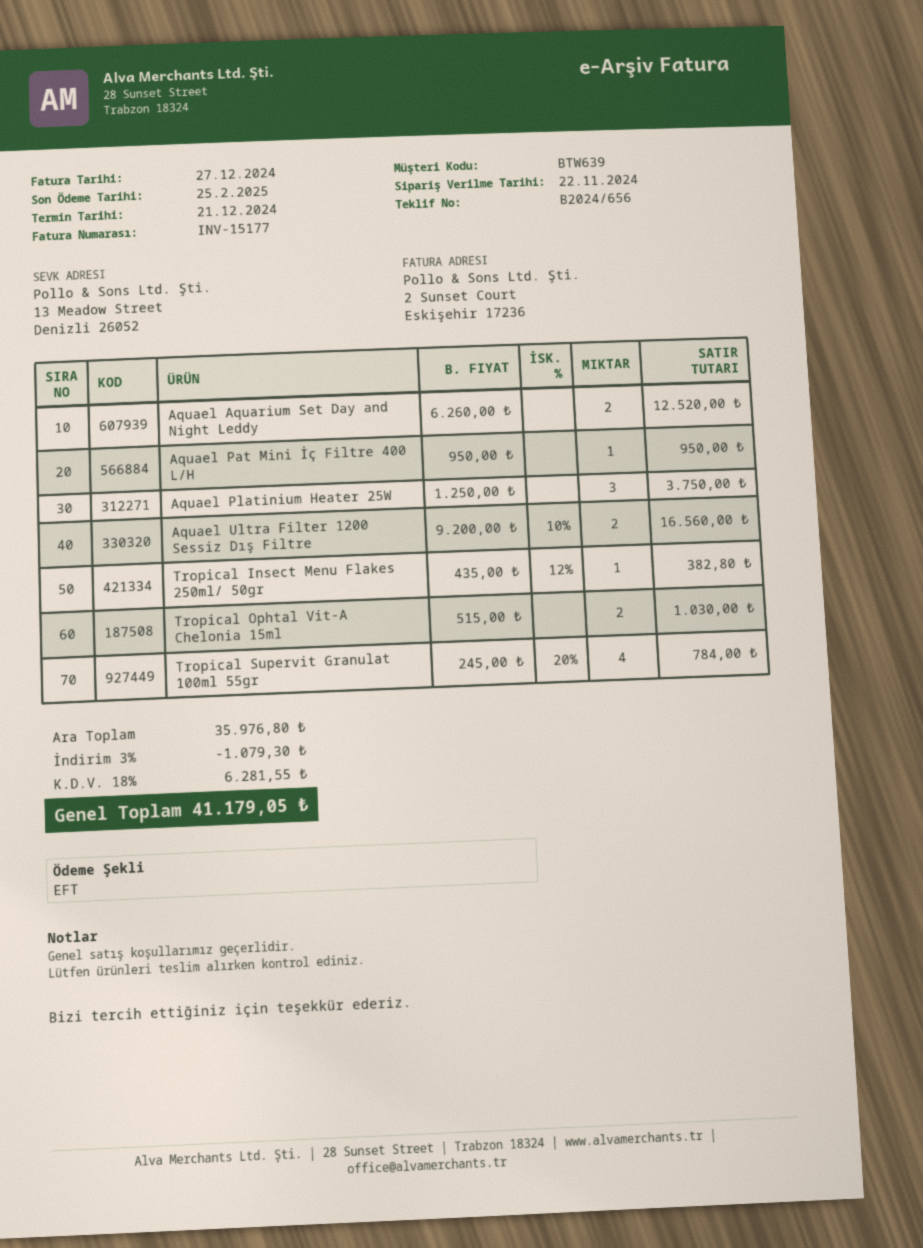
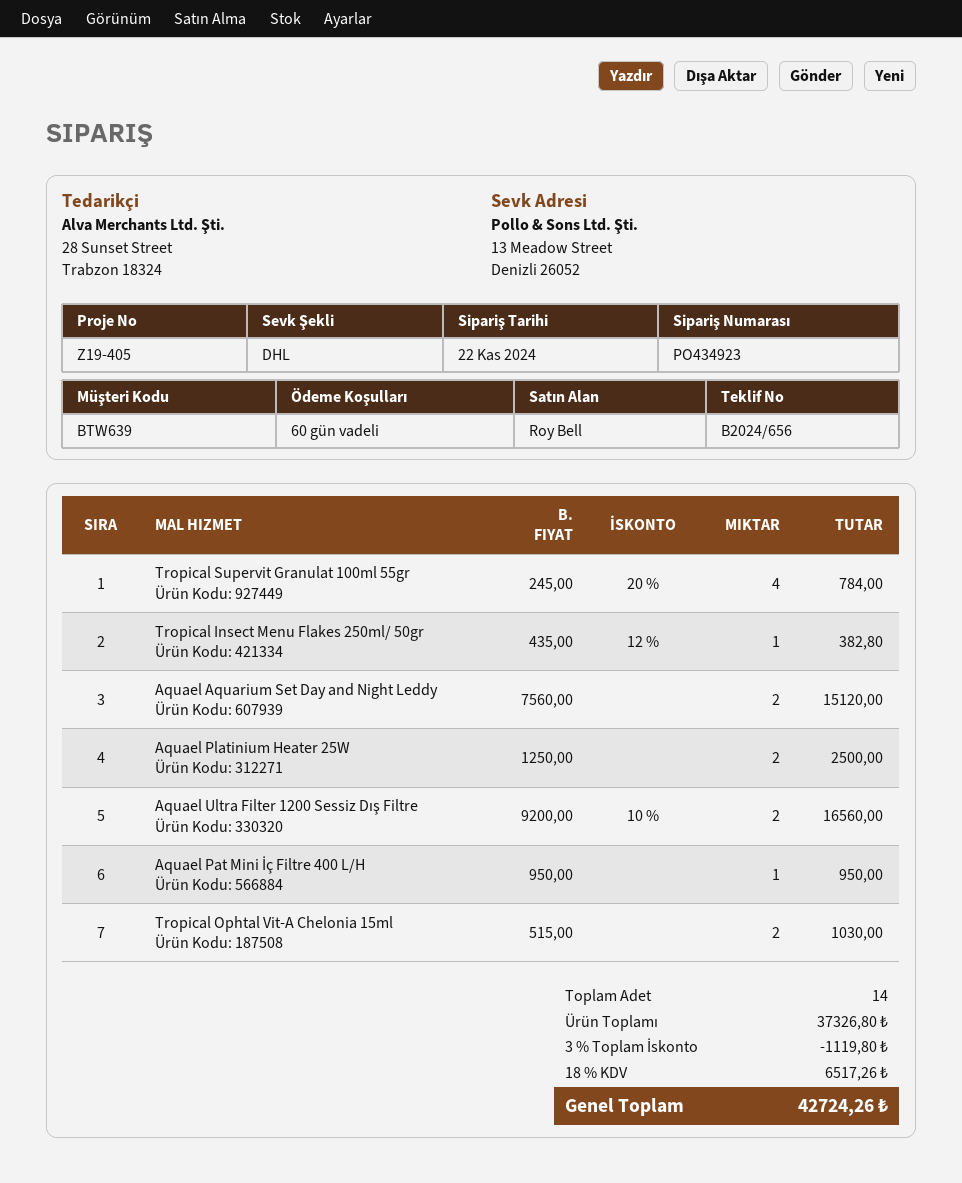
Aquael Aquarium Set Day and Night Leddy: 2 x 6260.00 = 12520.00 -> 2 x 7560.00 = 15120.00
Aquael Platinium Heater 25W: 3 x 1250.00 = 3750.00 -> 2 x 1250.00 = 2500.00
subtotal: 35976.80 -> 37326.80
discount: 3% = 1079.30 -> 3% = 1119.80
tax: 18% = 6281.55 -> 18% = 6517.26
total: 41179.05 -> 42724.26

